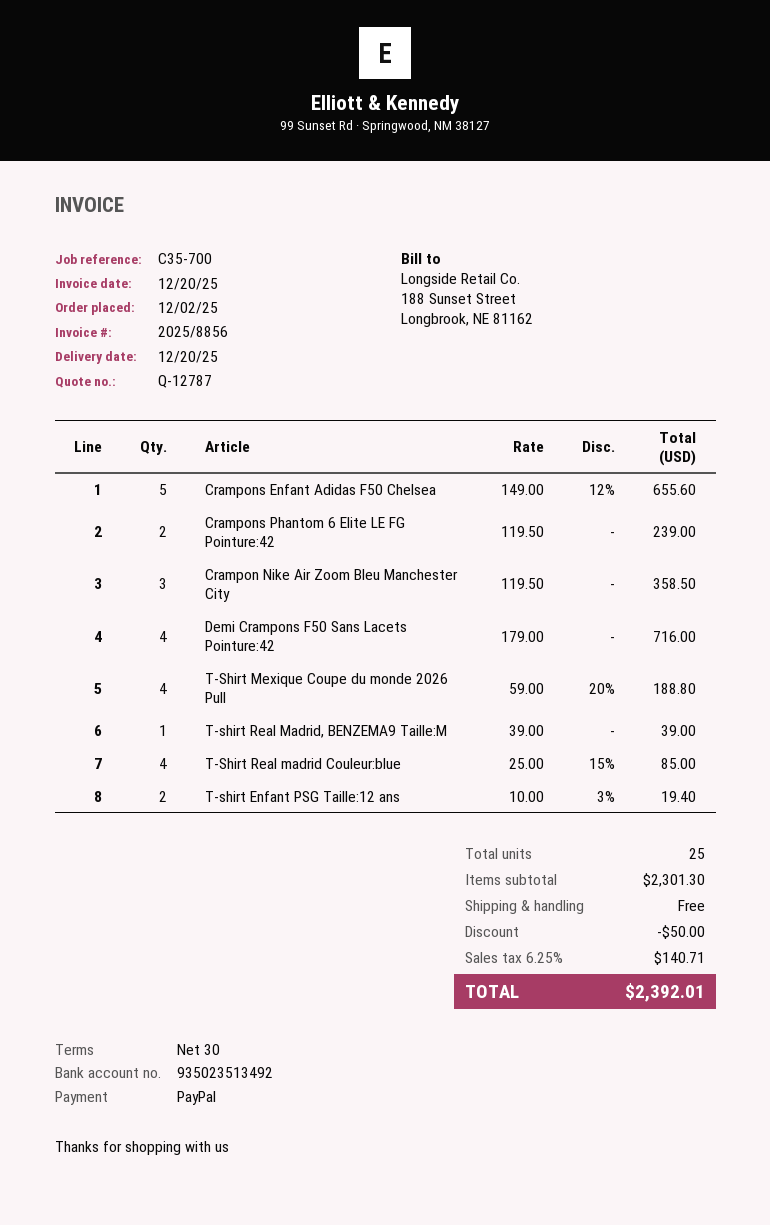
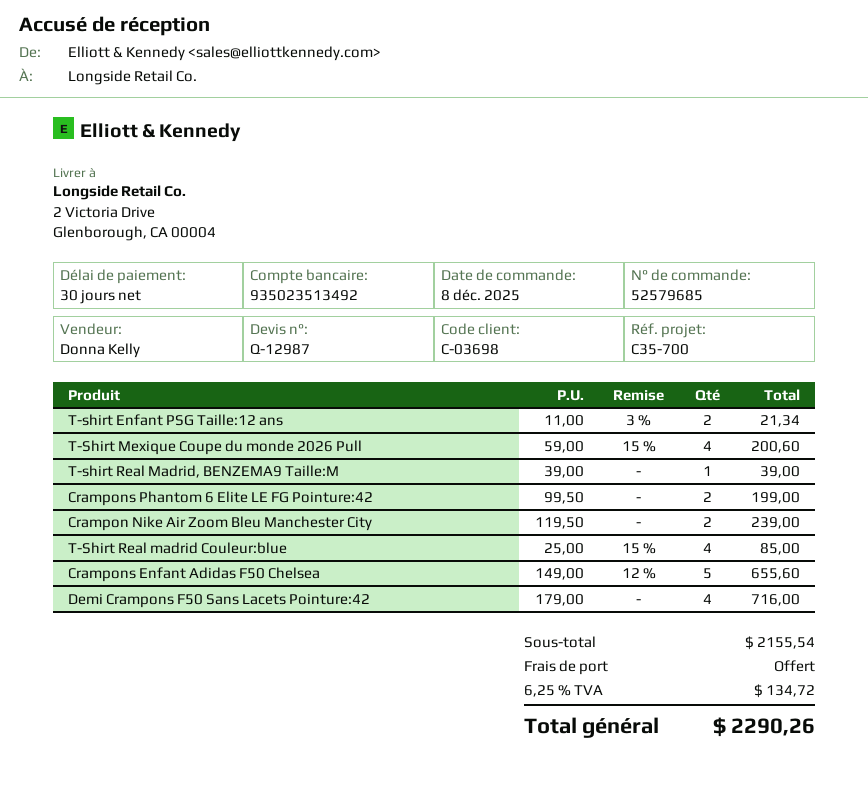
quote number: Q-12787 -> Q-12987
order date: 2025-12-02 -> 2025-12-08
Crampons Phantom 6 Elite LE FG Pointure:42: 2 x 119.50 = 239.00 -> 2 x 99.50 = 199.00
Crampon Nike Air Zoom Bleu Manchester City: 3 x 119.50 = 358.50 -> 2 x 119.50 = 239.00
T-Shirt Mexique Coupe du monde 2026 Pull: 4 x 59.00 - 20% = 188.80 -> 4 x 59.00 - 15% = 200.60
T-shirt Enfant PSG Taille:12 ans: 2 x 10.00 - 3% = 19.40 -> 2 x 11.00 - 3% = 21.34
subtotal: 2301.30 -> 2155.54
discount: 50.00 -> none
tax: 6.25% = 140.71 -> 6.25% = 134.72
total: 2392.01 -> 2290.26

